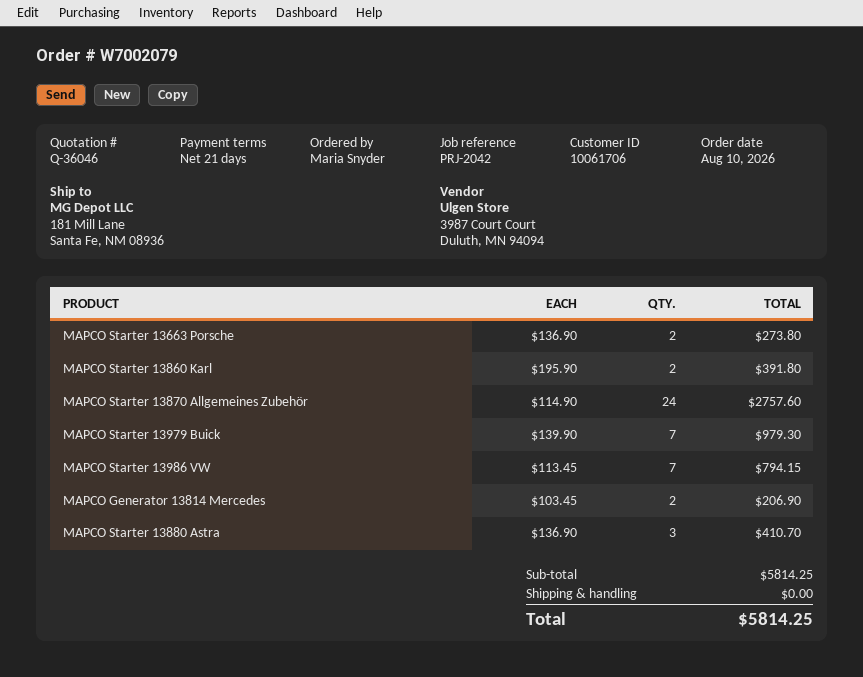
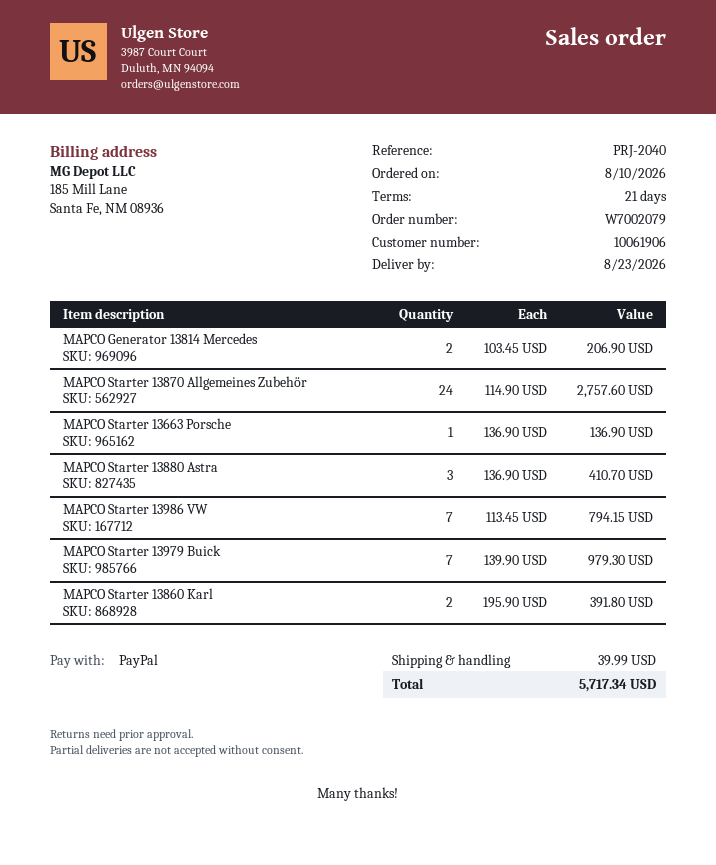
customer number: 10061706 -> 10061906
reference: PRJ-2042 -> PRJ-2040
MAPCO Starter 13663 Porsche: 2 x 136.90 = 273.80 -> 1 x 136.90 = 136.90
shipping: 0.00 -> 39.99
total: 5814.25 -> 5717.34

